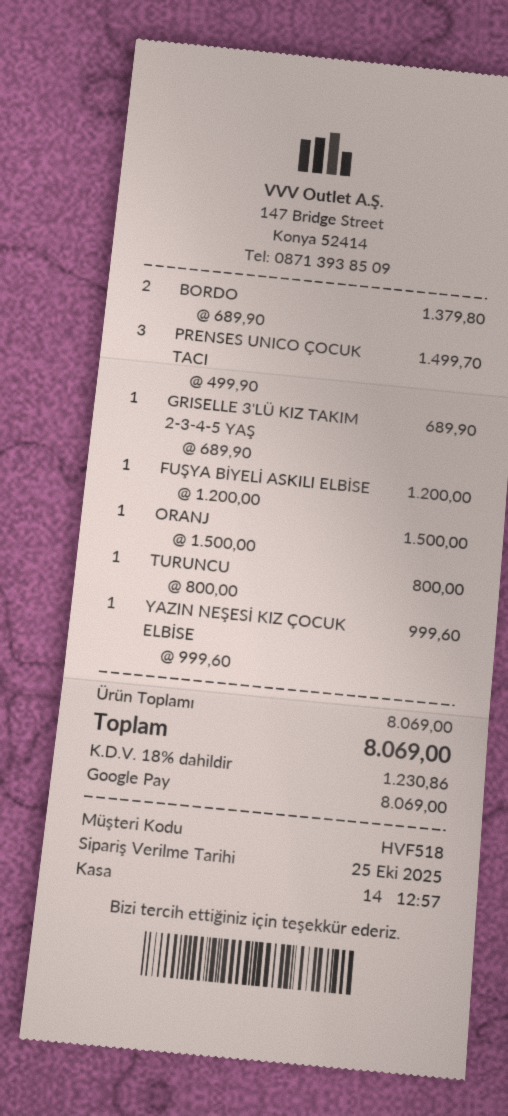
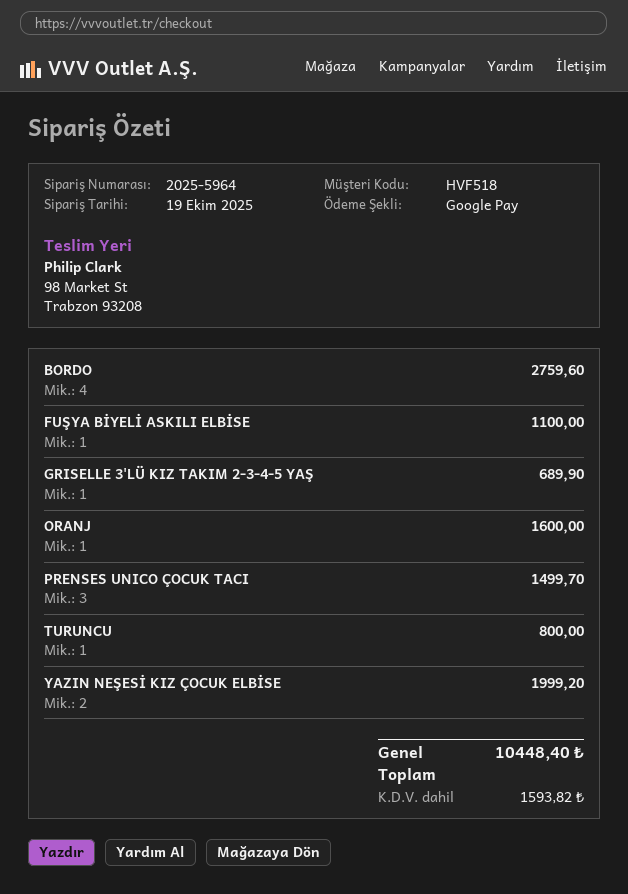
order date: 2025-10-25 -> 2025-10-19
BORDO: 2 for 1379.80 -> 4 for 2759.60
FUŞYA BİYELİ ASKILI ELBİSE: 1 for 1200.00 -> 1 for 1100.00
ORANJ: 1 for 1500.00 -> 1 for 1600.00
YAZIN NEŞESİ KIZ ÇOCUK ELBİSE: 1 for 999.60 -> 2 for 1999.20
tax: 1230.86 -> 1593.82
total: 8069.00 -> 10448.40

